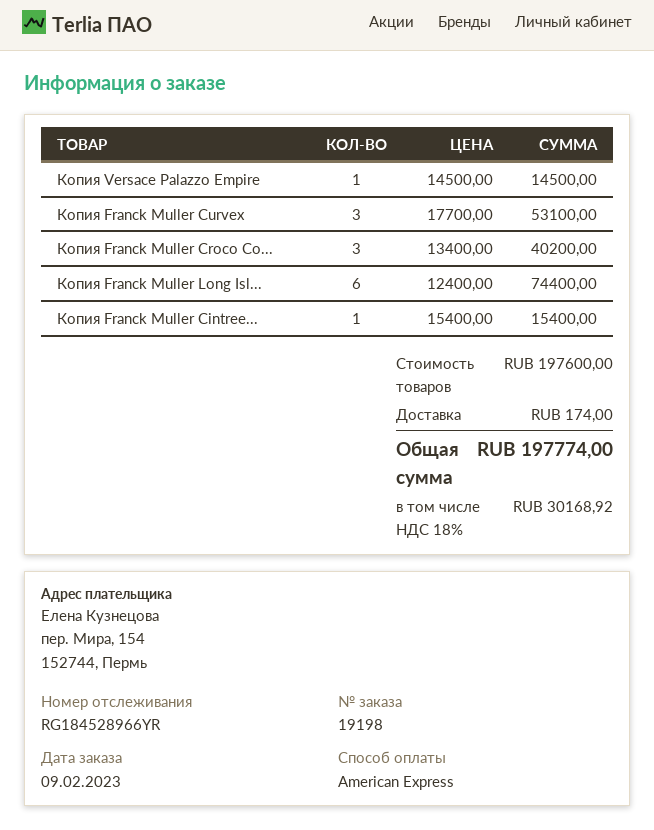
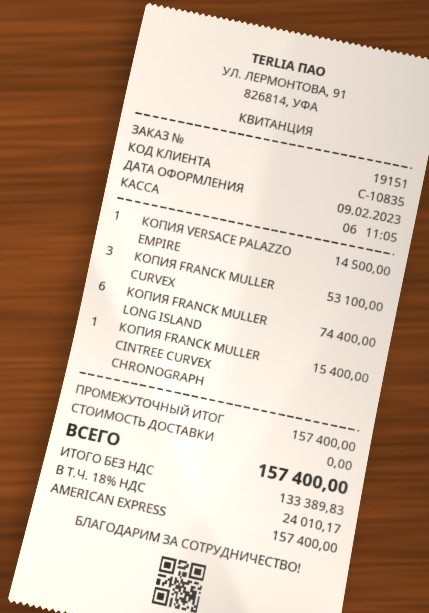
order number: 19198 -> 19151
Копия Franck Muller Croco Co...: 3 for 40200.00 -> none
subtotal: 197600.00 -> 157400.00
shipping: 174.00 -> 0.00
tax: 18% = 30168.92 -> 18% = 24010.17
total: 197774.00 -> 157400.00

